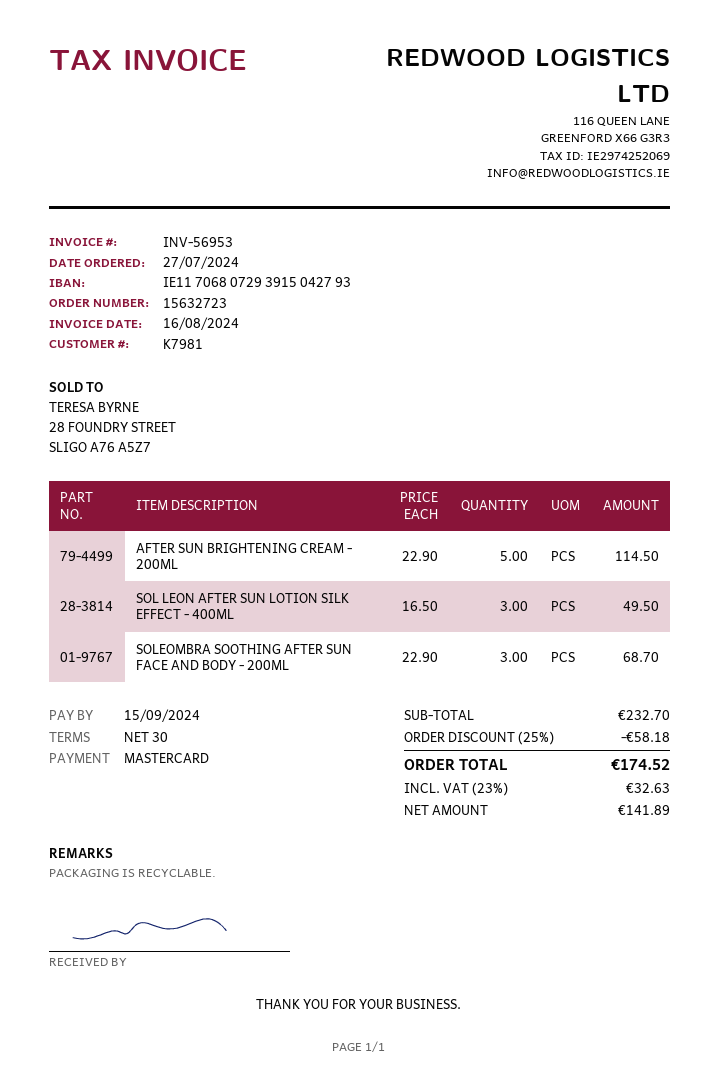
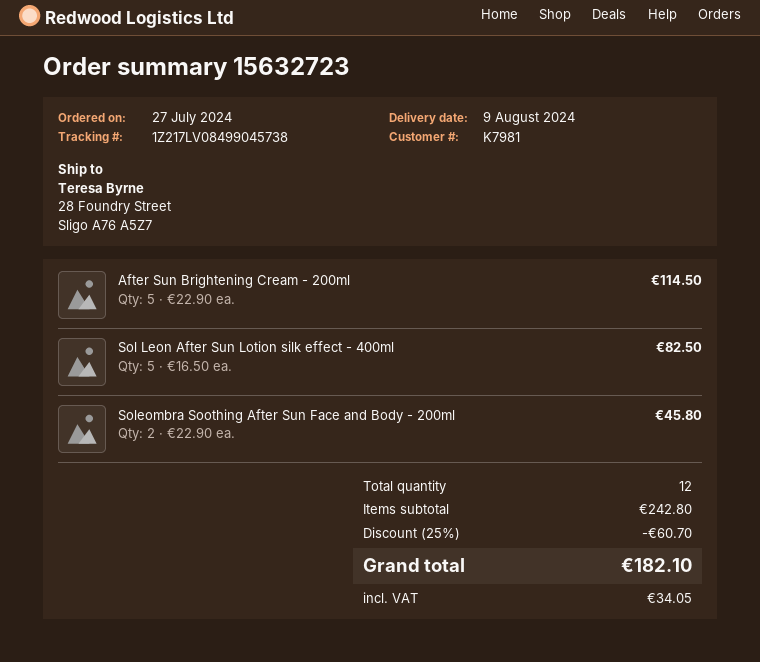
SOL LEON AFTER SUN LOTION SILK EFFECT - 400ML: 3 x 16.50 = 49.50 -> 5 x 16.50 = 82.50
SOLEOMBRA SOOTHING AFTER SUN FACE AND BODY - 200ML: 3 x 22.90 = 68.70 -> 2 x 22.90 = 45.80
subtotal: 232.70 -> 242.80
discount: 25% = 58.18 -> 25% = 60.70
tax: 32.63 -> 34.05
total: 174.52 -> 182.10

